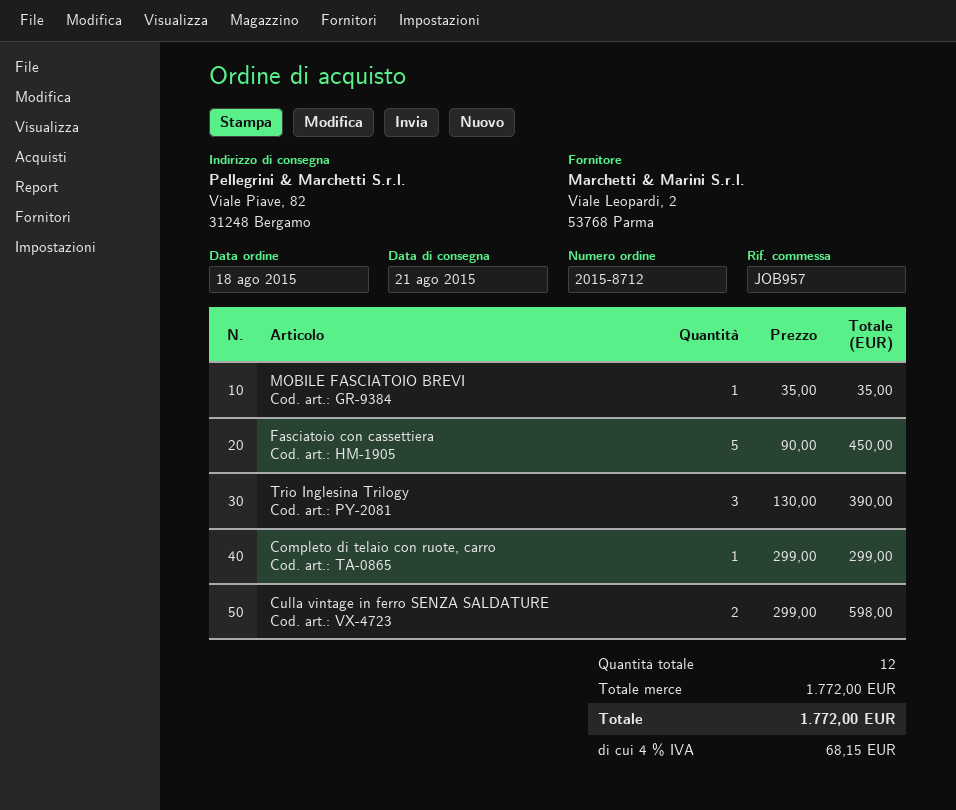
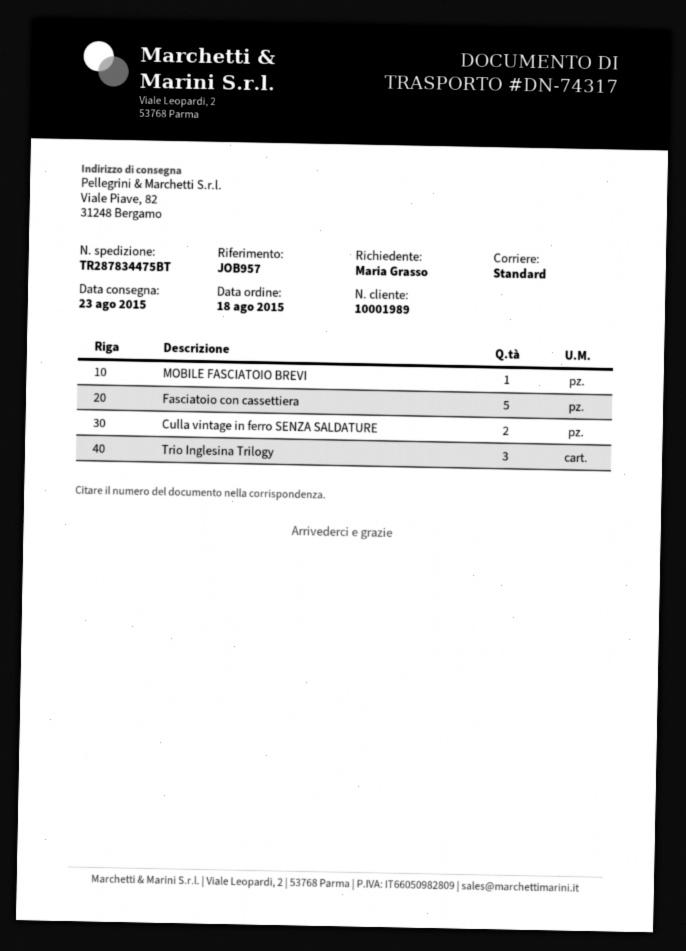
delivery date: 2015-08-21 -> 2015-08-23
Completo di telaio con ruote, carro: 1 -> none

